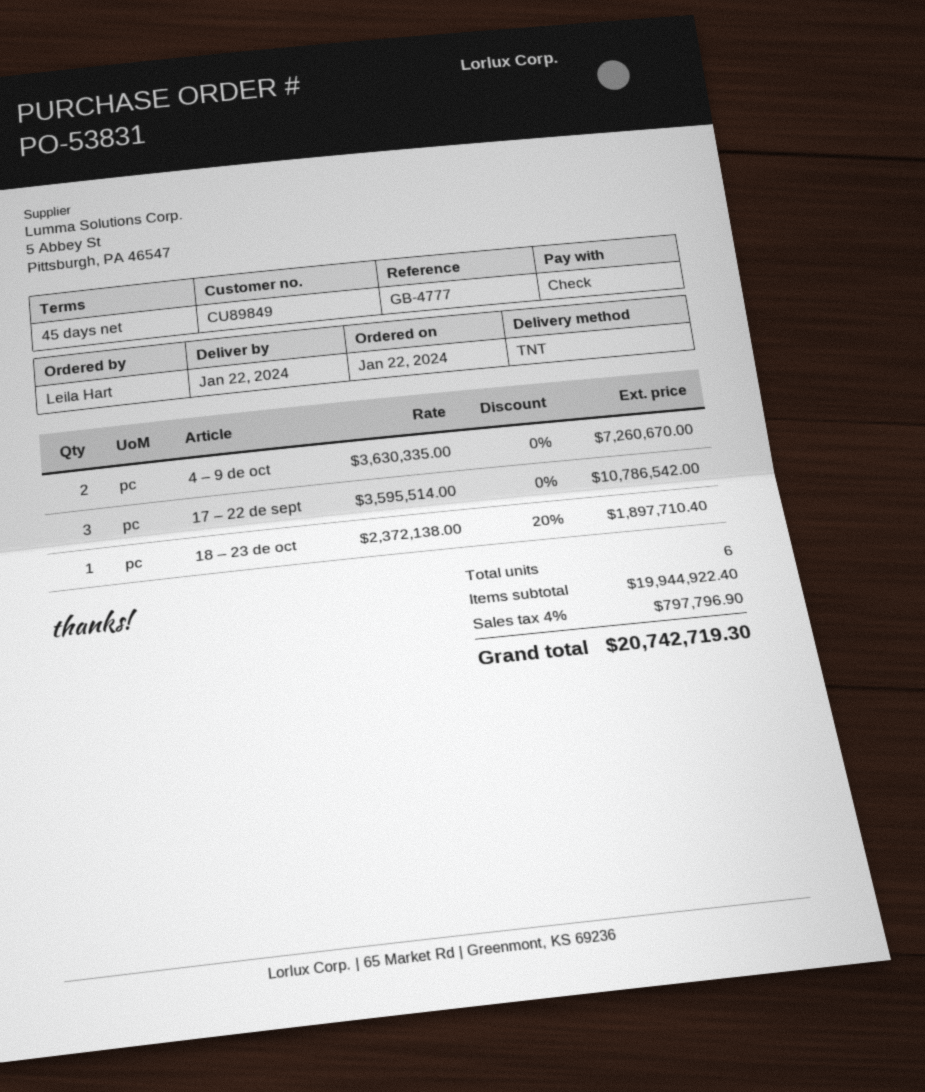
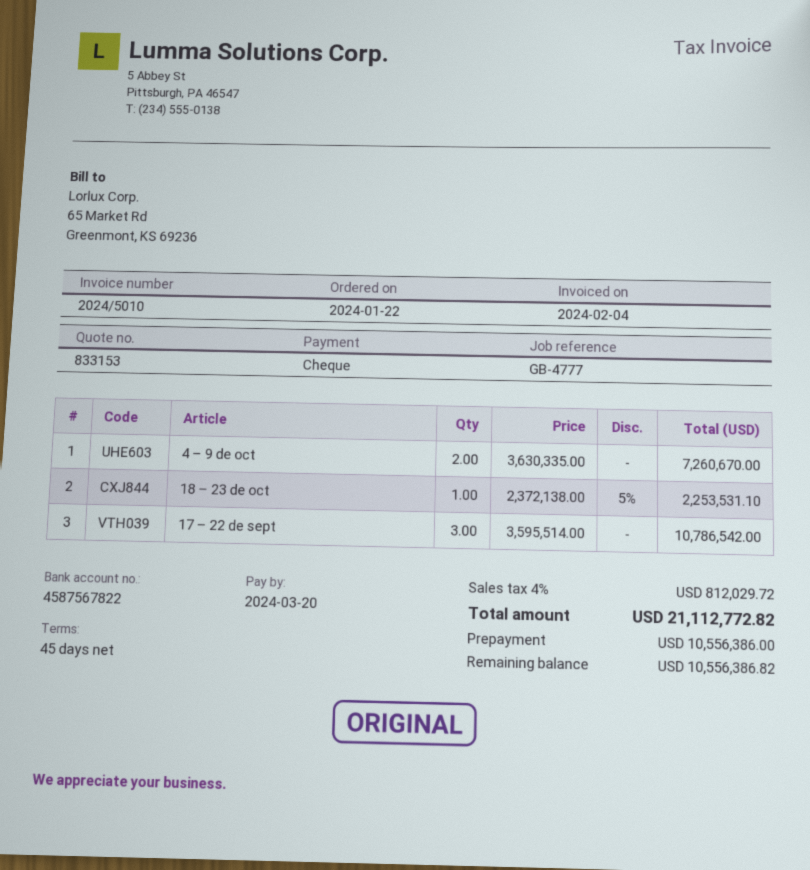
18 – 23 de oct: 1 x 2372138.00 - 20% = 1897710.40 -> 1 x 2372138.00 - 5% = 2253531.10
tax: 4% = 797796.90 -> 4% = 812029.72
total: 20742719.30 -> 21112772.82

